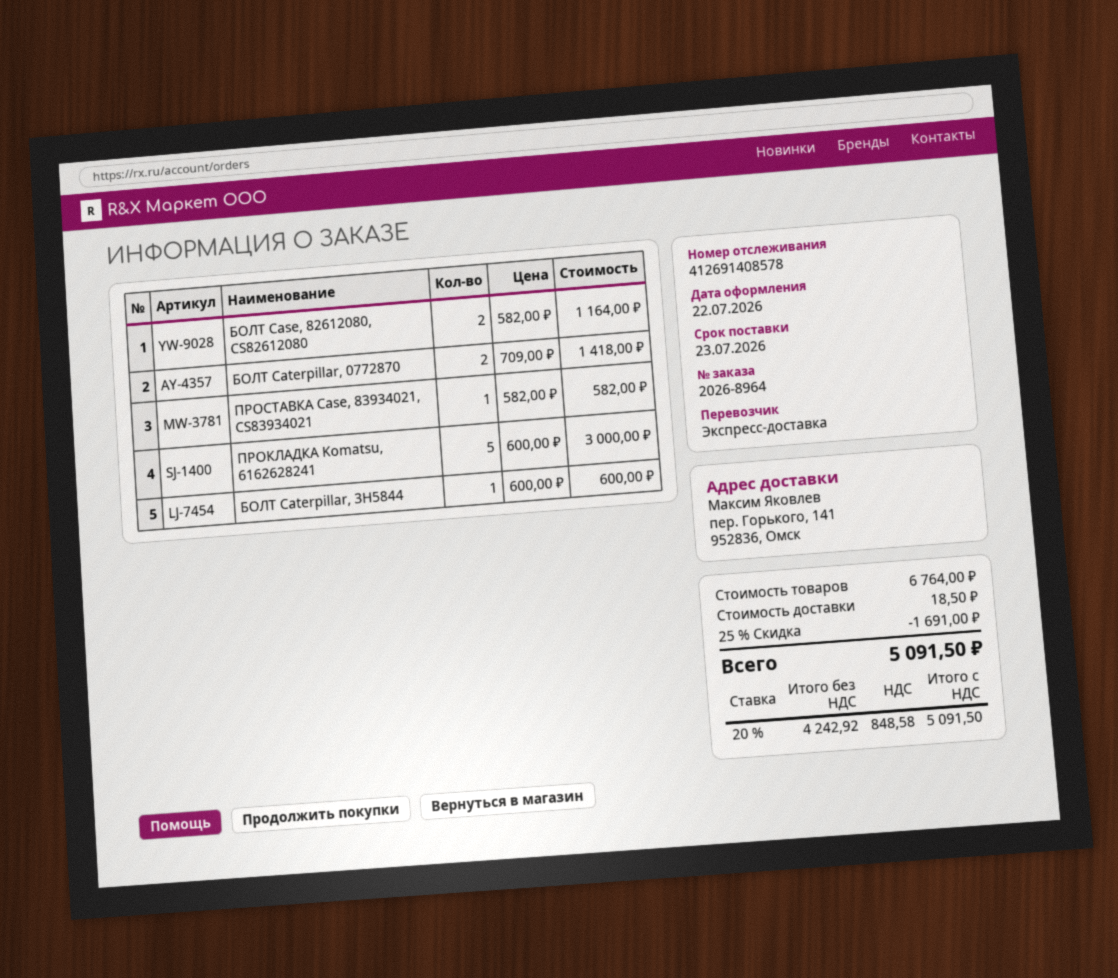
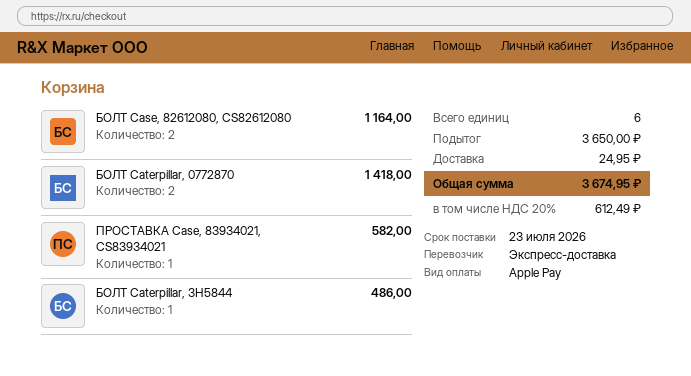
ПРОКЛАДКА Komatsu, 6162628241: 5 for 3000.00 -> none
БОЛТ Caterpillar, 3H5844: 1 for 600.00 -> 1 for 486.00
subtotal: 6764.00 -> 3650.00
discount: 25% = 1691.00 -> none
shipping: 18.50 -> 24.95
tax: 20% = 848.58 -> 20% = 612.49
total: 5091.50 -> 3674.95

